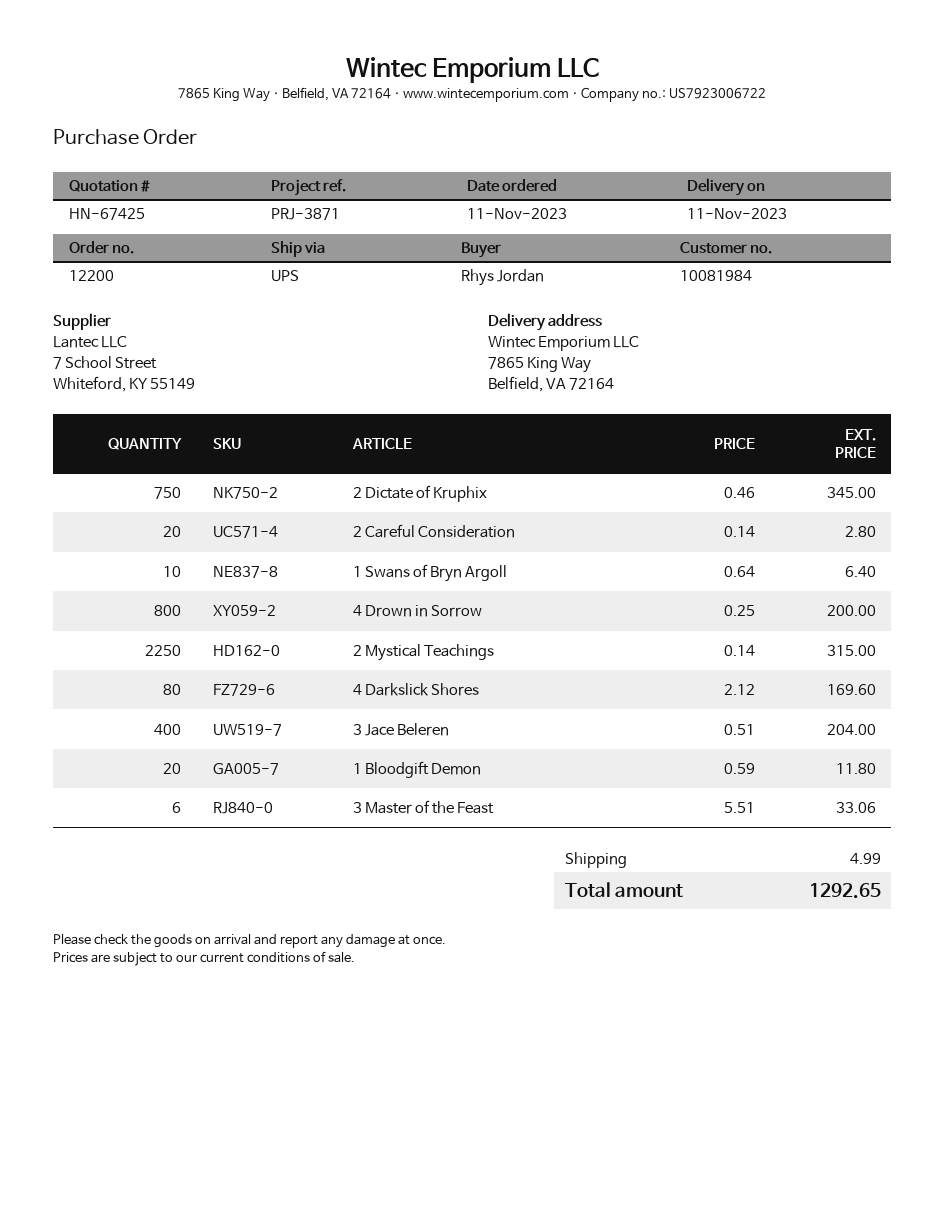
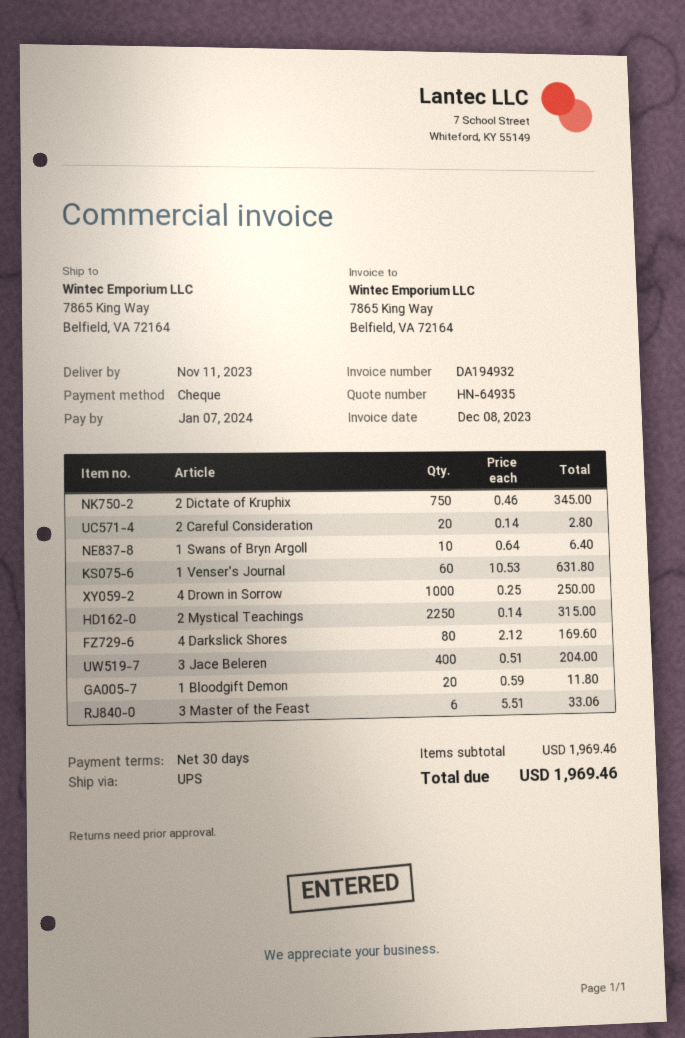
quote number: HN-67425 -> HN-64935
4 Drown in Sorrow: 800 x 0.25 = 200.00 -> 1000 x 0.25 = 250.00
1 Venser's Journal: none -> 60 x 10.53 = 631.80
shipping: 4.99 -> none
total: 1292.65 -> 1969.46

